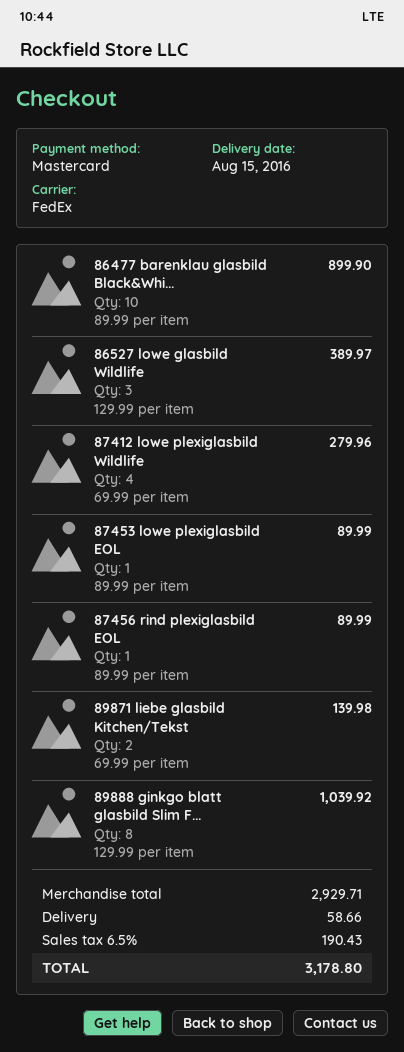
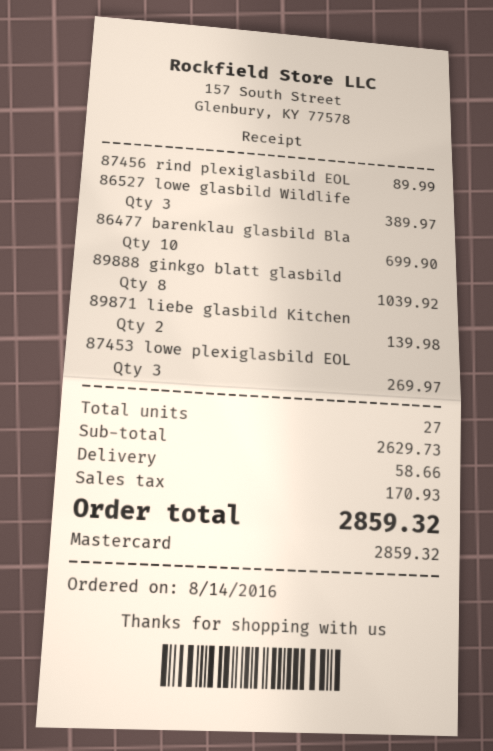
86477 barenklau glasbild Black&Whi...: 10 for 899.90 -> 10 for 699.90
87412 lowe plexiglasbild Wildlife: 4 for 279.96 -> none
87453 lowe plexiglasbild EOL: 1 for 89.99 -> 3 for 269.97
subtotal: 2929.71 -> 2629.73
tax: 190.43 -> 170.93
total: 3178.80 -> 2859.32

